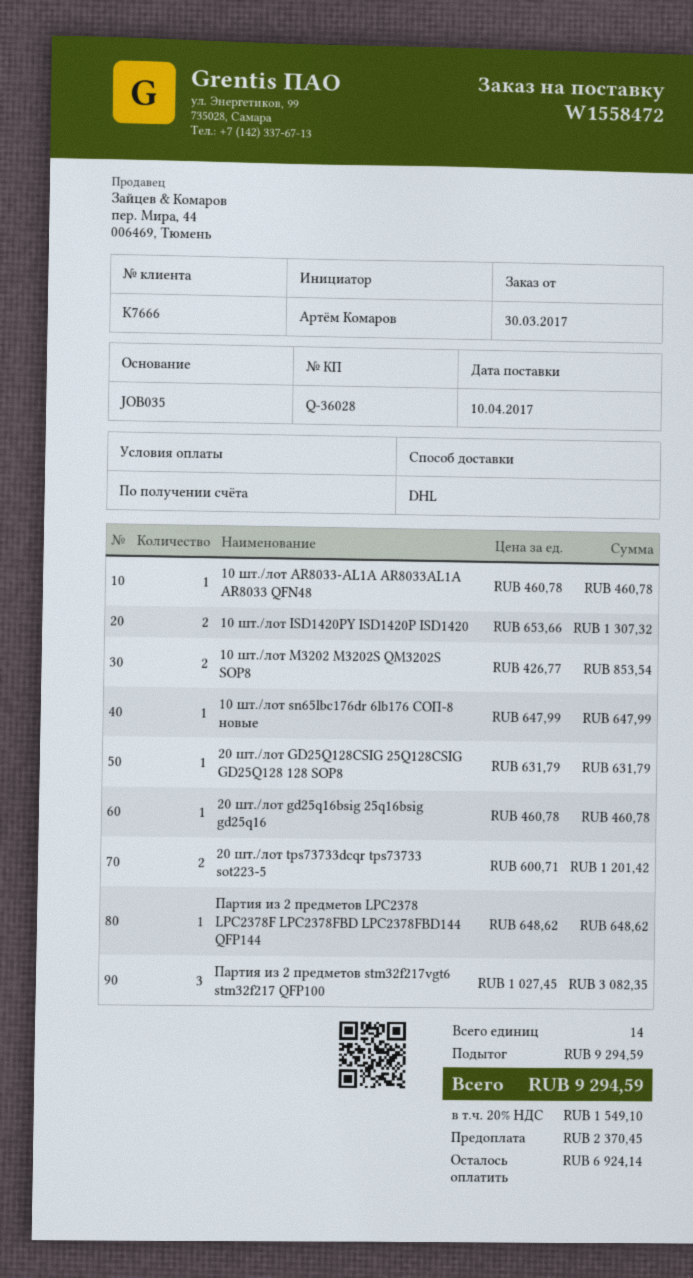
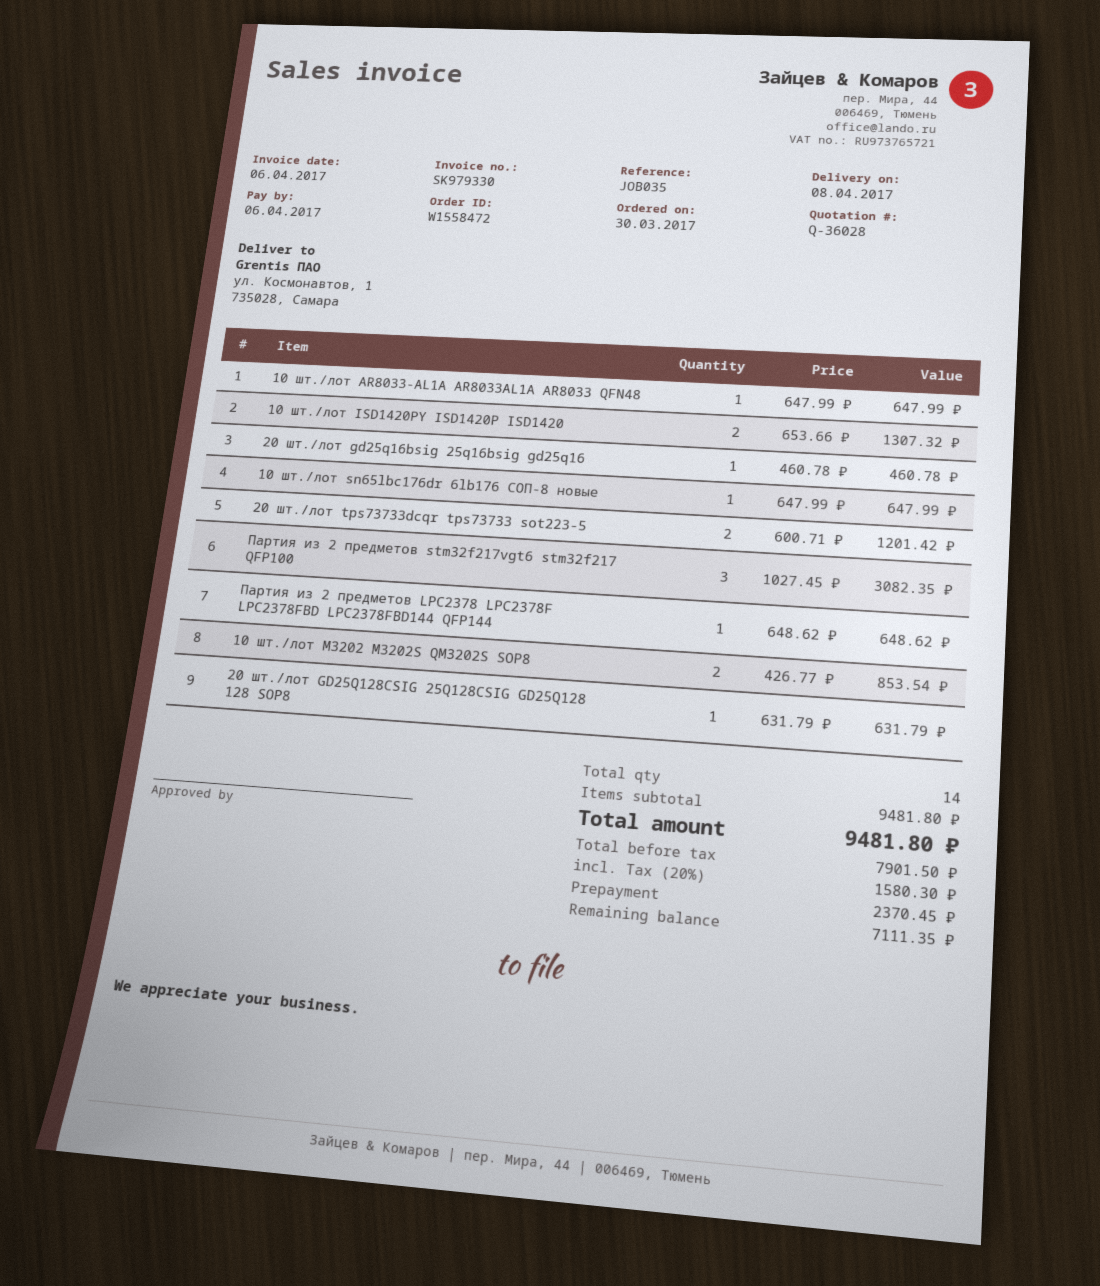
delivery date: 2017-04-10 -> 2017-04-08
10 шт./лот AR8033-AL1A AR8033AL1A AR8033 QFN48: 1 x 460.78 = 460.78 -> 1 x 647.99 = 647.99
subtotal: 9294.59 -> 9481.80
tax: 20% = 1549.10 -> 20% = 1580.30
total: 9294.59 -> 9481.80
balance: 6924.14 -> 7111.35

